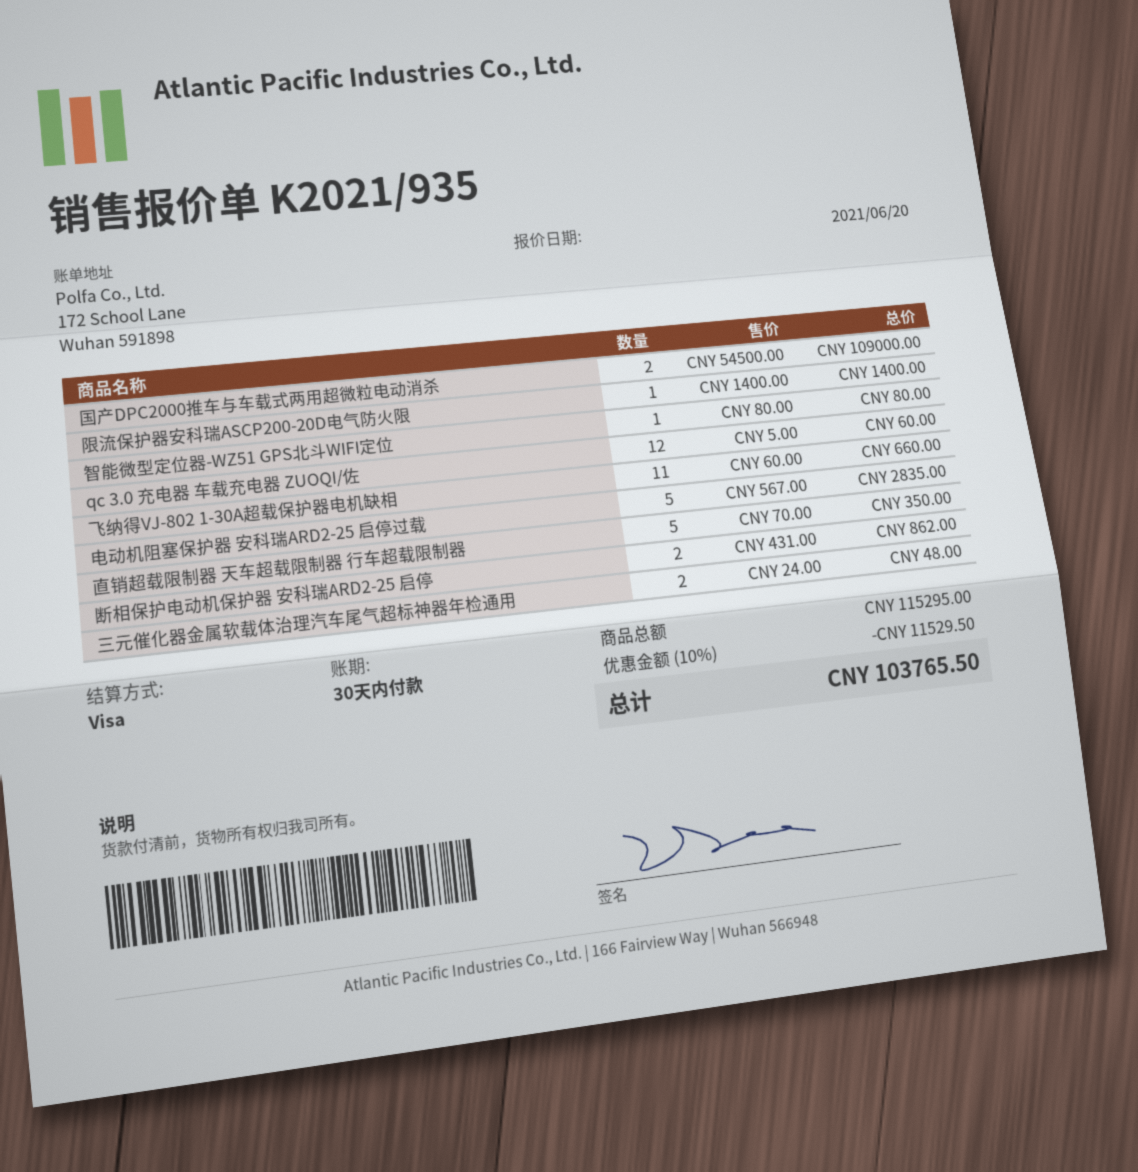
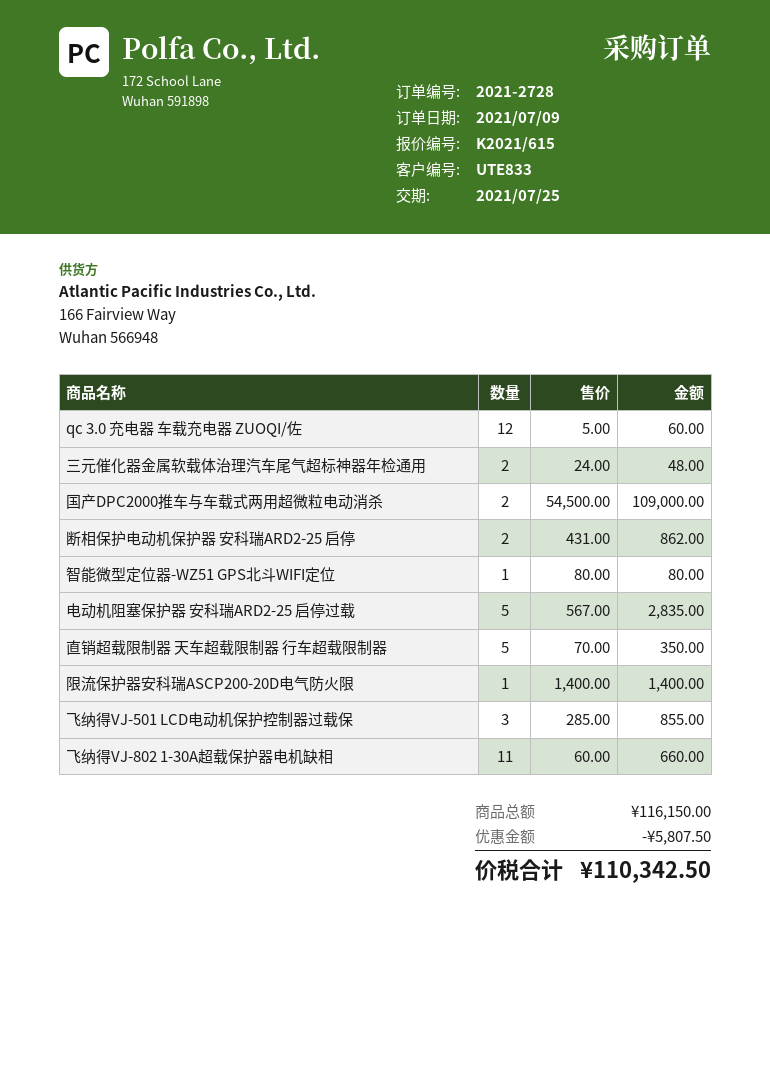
quote number: K2021/935 -> K2021/615
飞纳得VJ-501 LCD电动机保护控制器过载保: none -> 3 x 285.00 = 855.00
subtotal: 115295.00 -> 116150.00
discount: 11529.50 -> 5807.50
total: 103765.50 -> 110342.50

